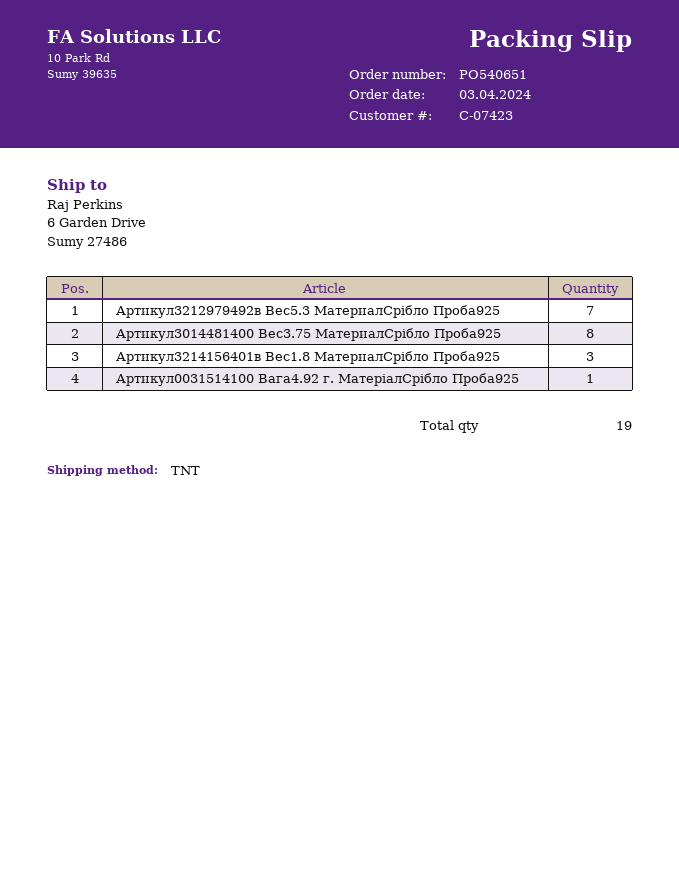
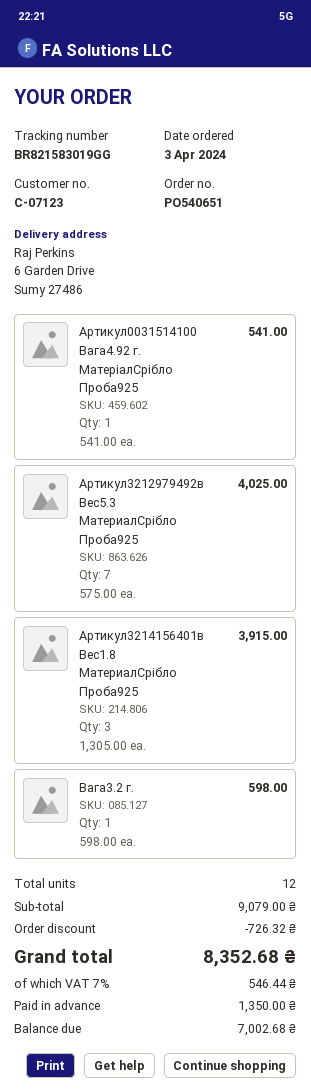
customer number: C-07423 -> C-07123
Артикул3014481400 Вес3.75 МатериалCрібло Проба925: 8 -> none
Вага3.2 г.: none -> 1
total quantity: 19 -> 12

